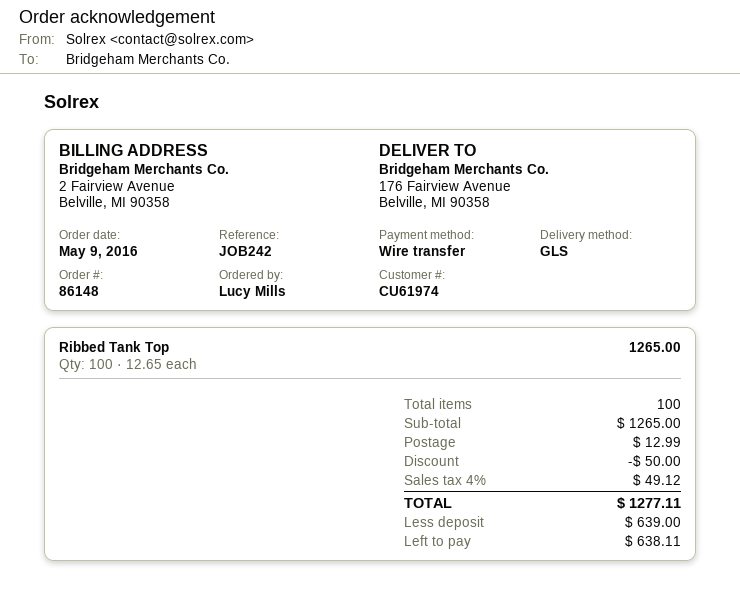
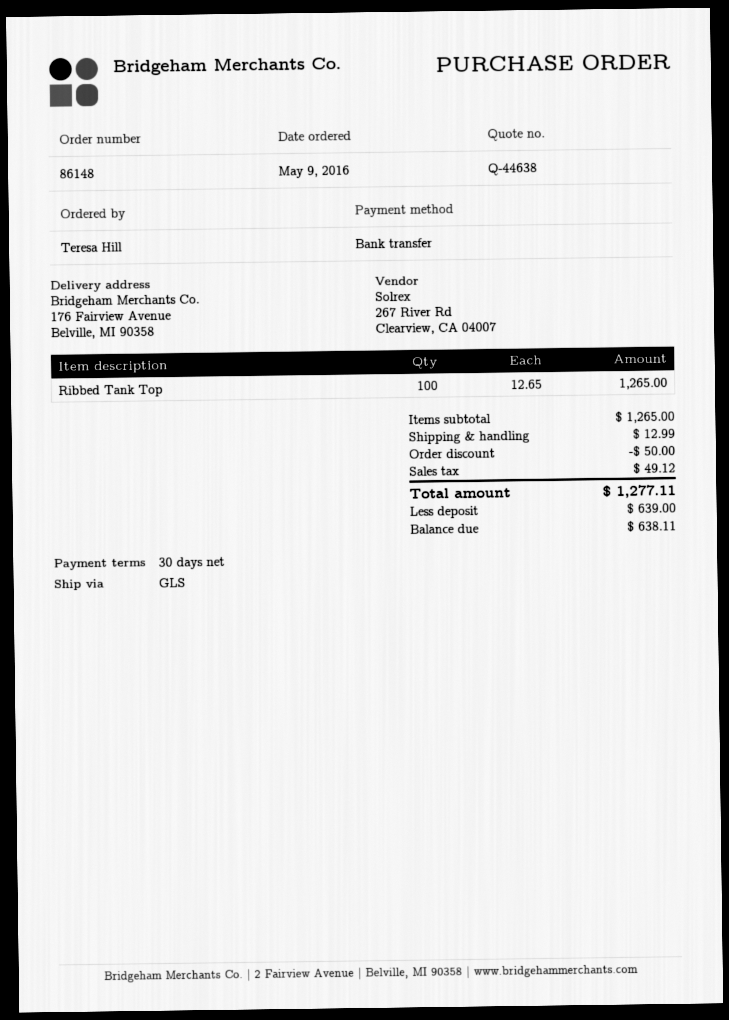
ordered by: Lucy Mills -> Teresa Hill

